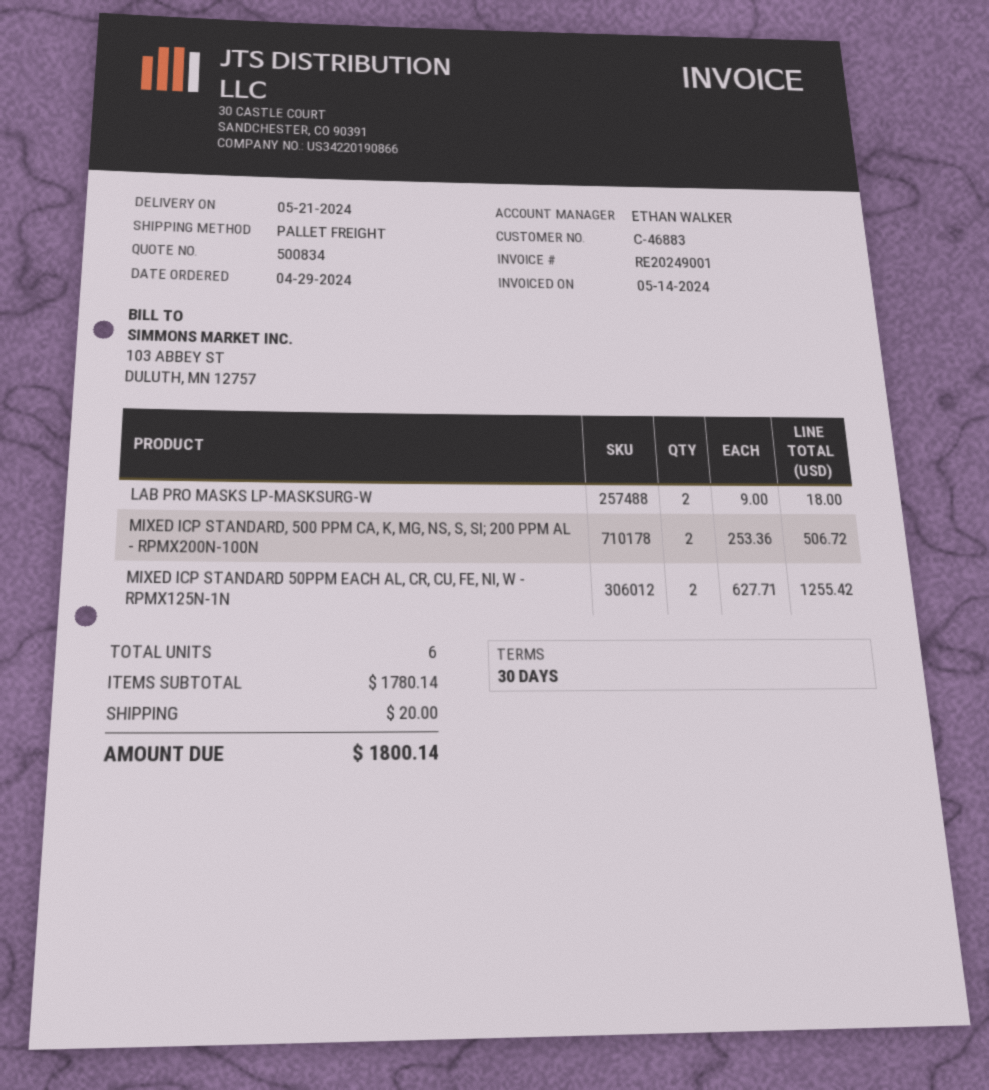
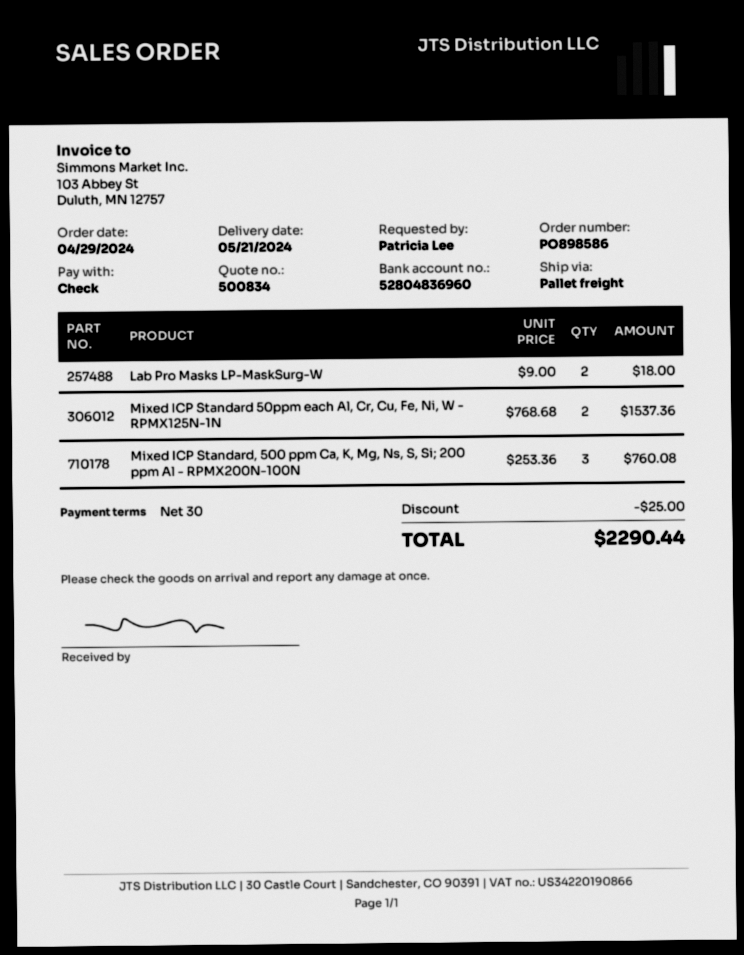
MIXED ICP STANDARD, 500 PPM CA, K, MG, NS, S, SI; 200 PPM AL - RPMX200N-100N: 2 x 253.36 = 506.72 -> 3 x 253.36 = 760.08
MIXED ICP STANDARD 50PPM EACH AL, CR, CU, FE, NI, W - RPMX125N-1N: 2 x 627.71 = 1255.42 -> 2 x 768.68 = 1537.36
discount: none -> 25.00
shipping: 20.00 -> none
total: 1800.14 -> 2290.44

